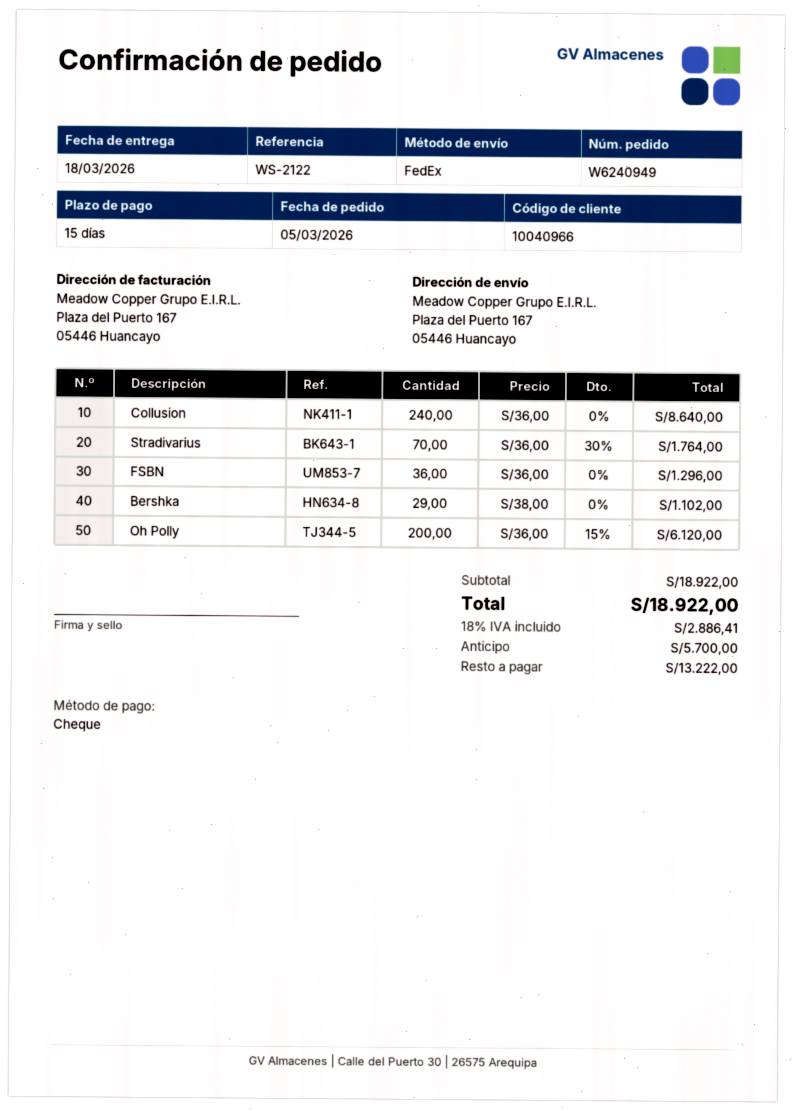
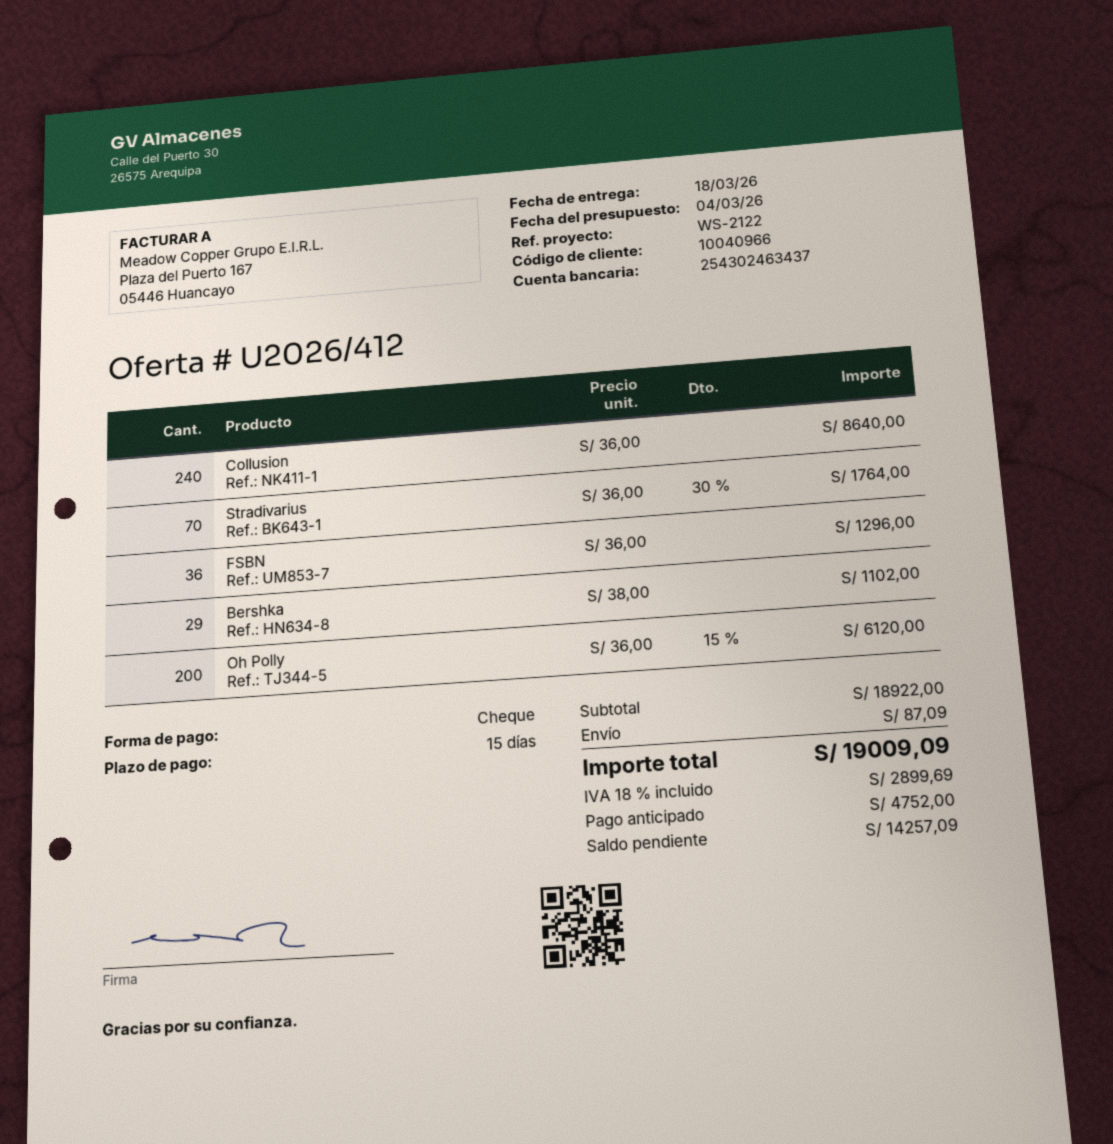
shipping: none -> 87.09
tax: 18% = 2886.41 -> 18% = 2899.69
total: 18922.00 -> 19009.09
deposit: 5700.00 -> 4752.00
balance: 13222.00 -> 14257.09

